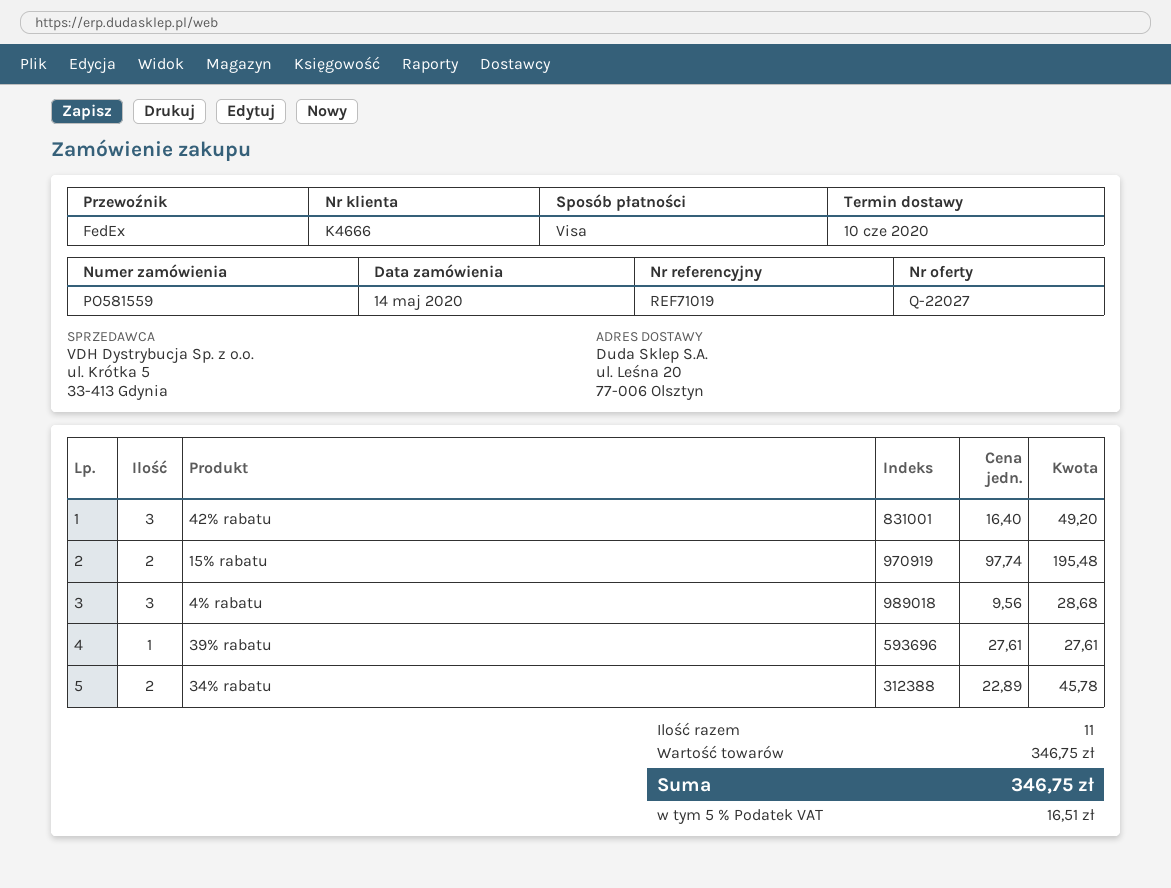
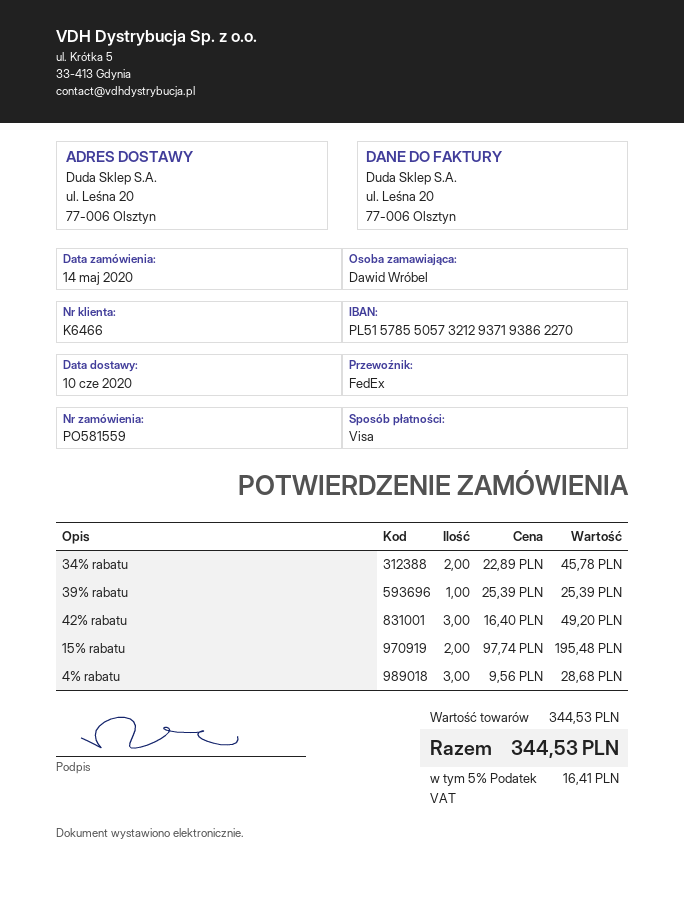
customer number: K4666 -> K6466
39% rabatu: 1 x 27.61 = 27.61 -> 1 x 25.39 = 25.39
subtotal: 346.75 -> 344.53
tax: 5% = 16.51 -> 5% = 16.41
total: 346.75 -> 344.53

